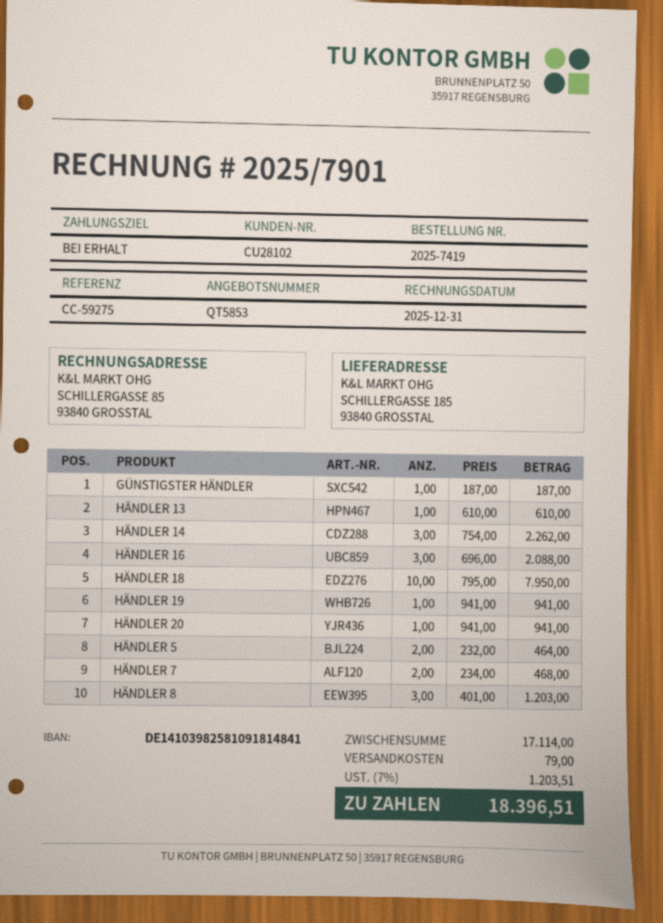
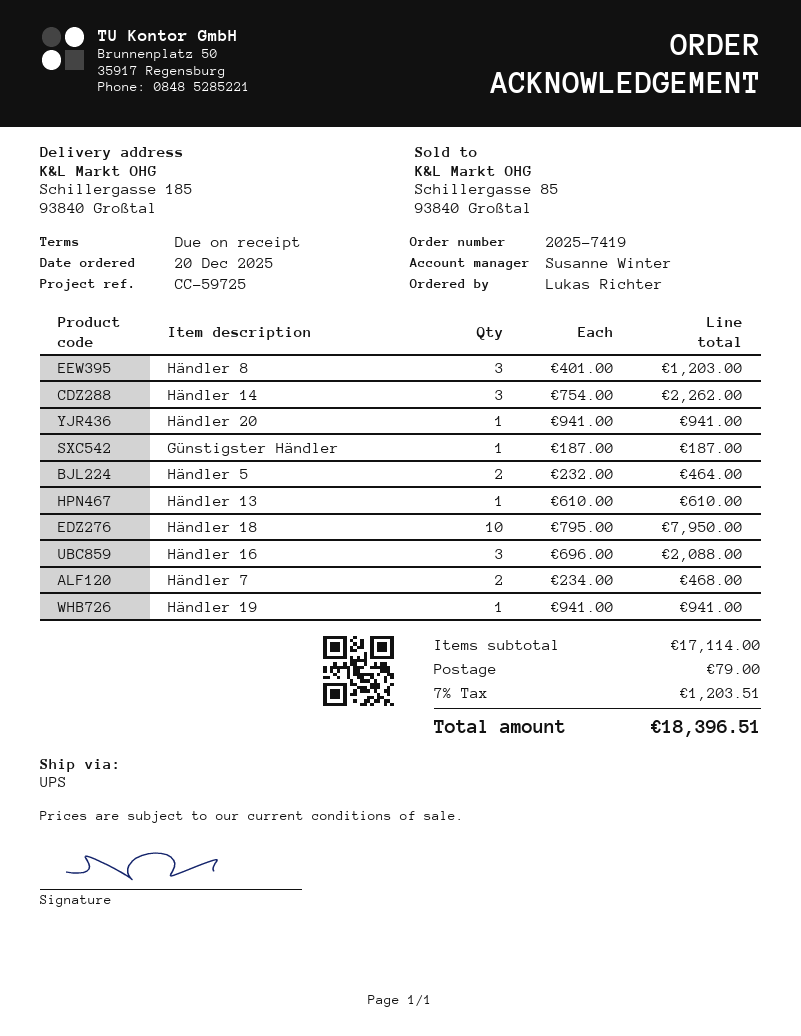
reference: CC-59275 -> CC-59725

